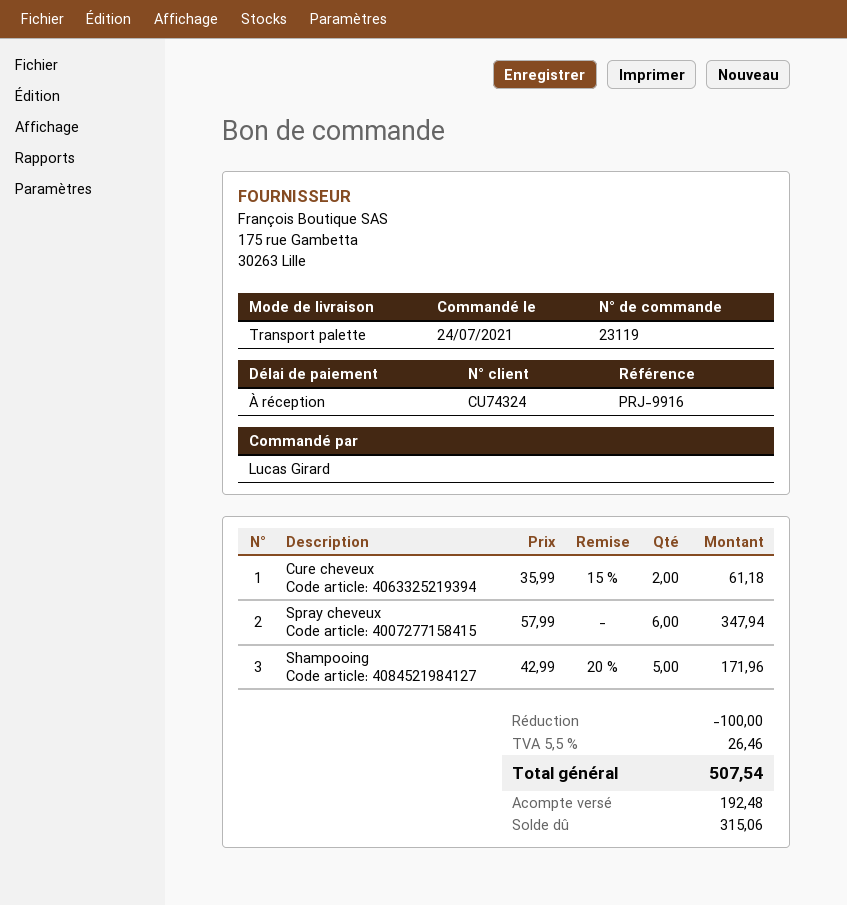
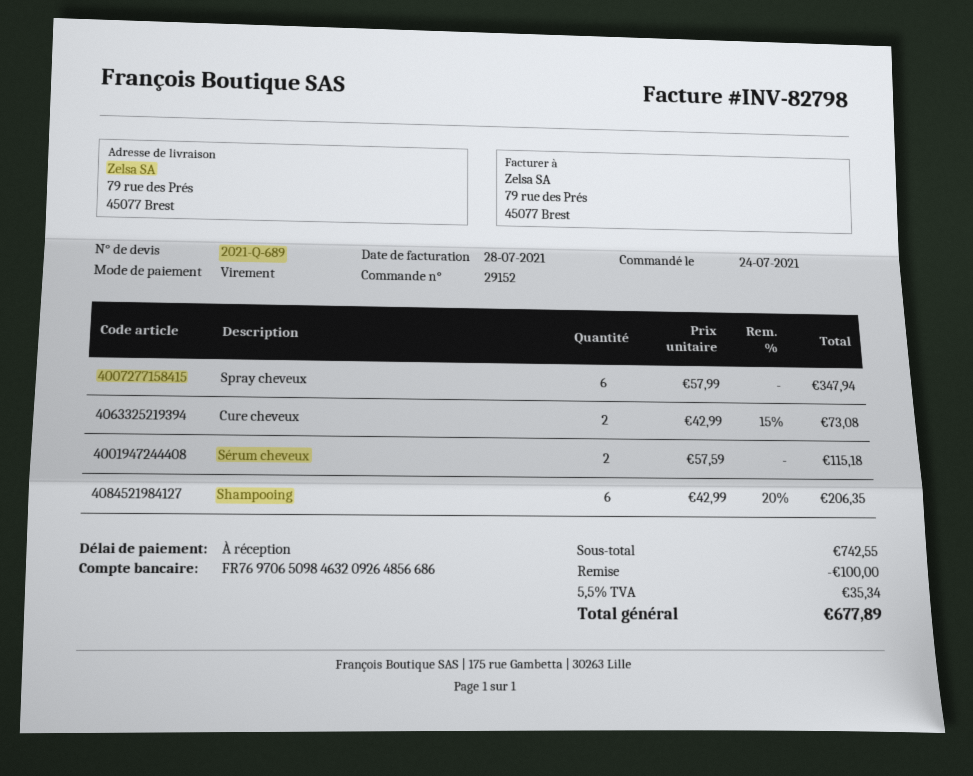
order number: 23119 -> 29152
Cure cheveux: 2 x 35.99 - 15% = 61.18 -> 2 x 42.99 - 15% = 73.08
Shampooing: 5 x 42.99 - 20% = 171.96 -> 6 x 42.99 - 20% = 206.35
Sérum cheveux: none -> 2 x 57.59 = 115.18
tax: 5.5% = 26.46 -> 5.5% = 35.34
total: 507.54 -> 677.89

